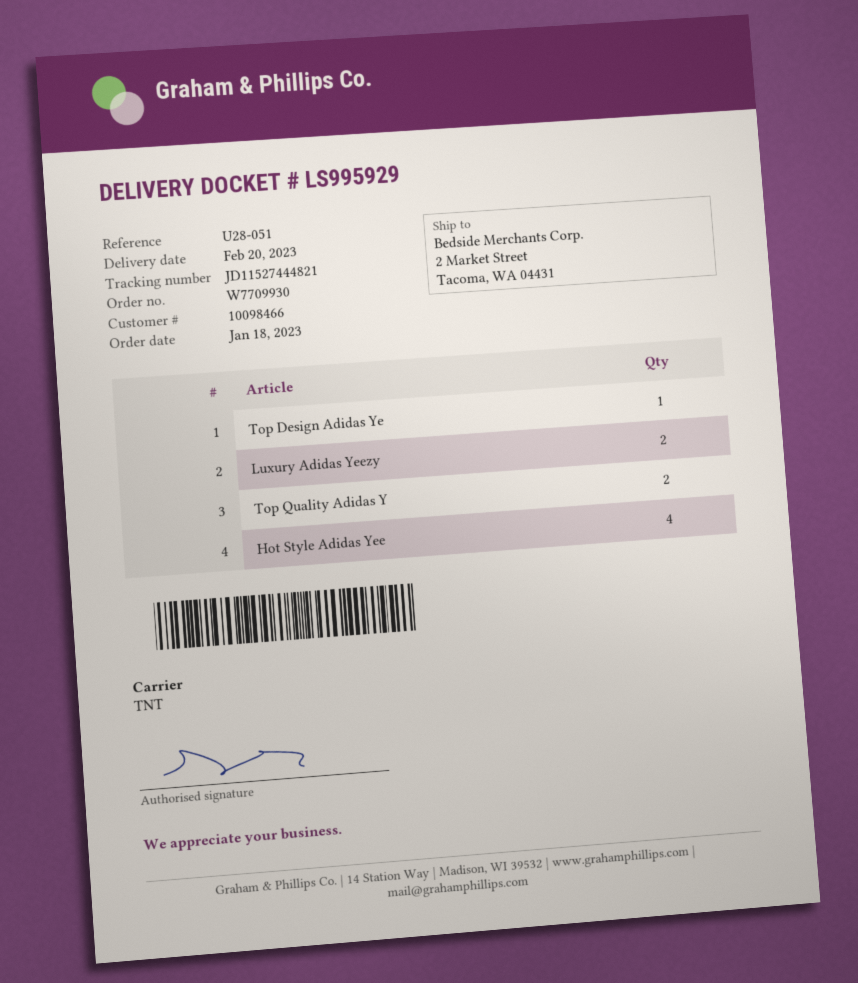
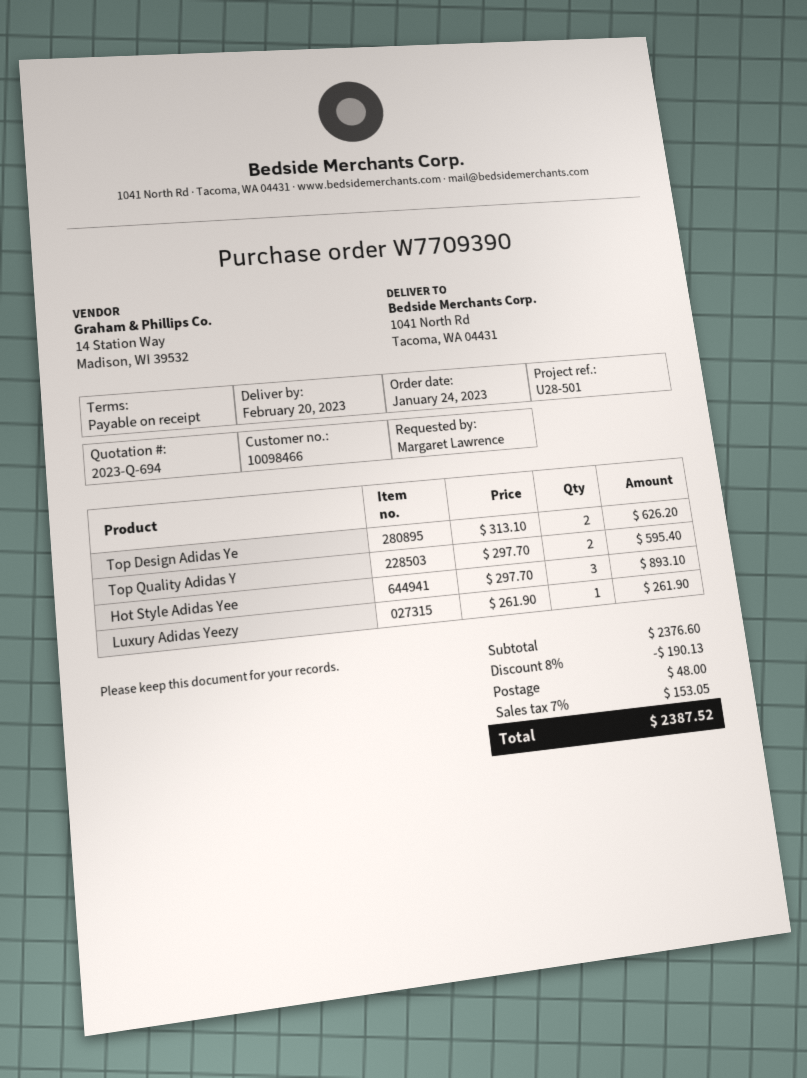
order number: W7709930 -> W7709390
order date: 2023-01-18 -> 2023-01-24
reference: U28-051 -> U28-501
ship to: 2 Market Street, Tacoma, WA 04431 -> 1041 North Rd, Tacoma, WA 04431
Top Design Adidas Ye: 1 -> 2
Luxury Adidas Yeezy: 2 -> 1
Hot Style Adidas Yee: 4 -> 3

